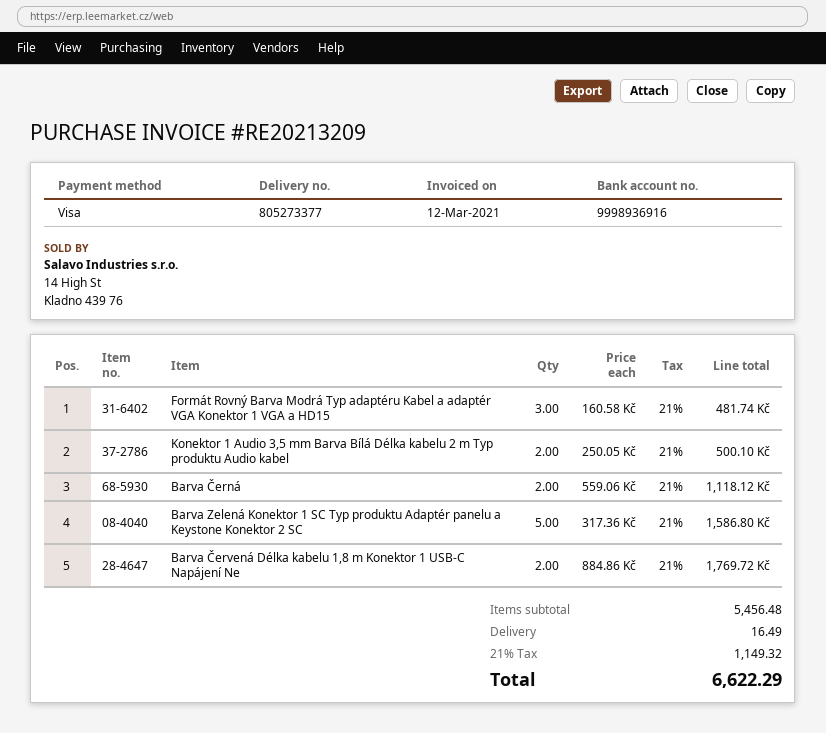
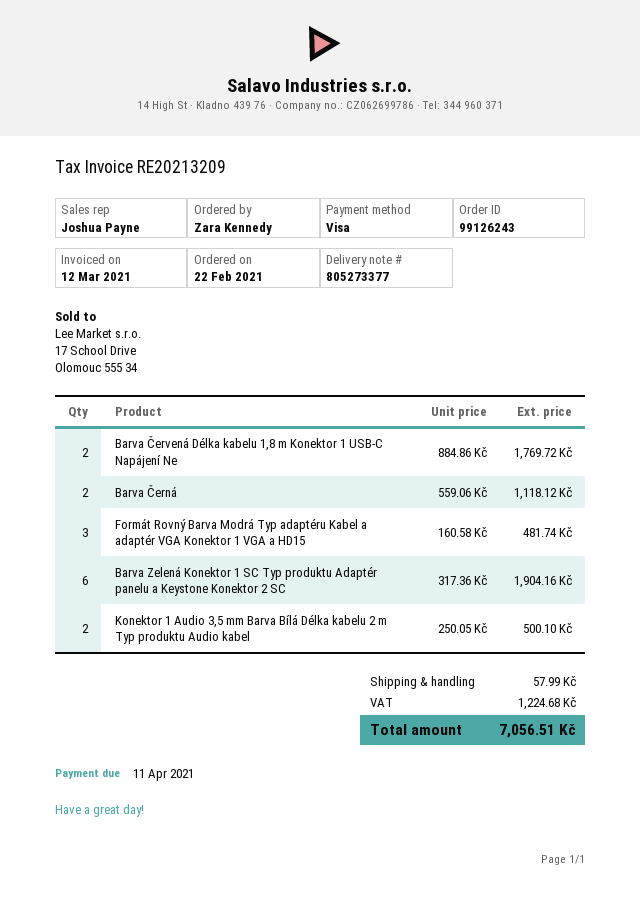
Barva Zelená Konektor 1 SC Typ produktu Adaptér panelu a Keystone Konektor 2 SC: 5 x 317.36 = 1586.80 -> 6 x 317.36 = 1904.16
shipping: 16.49 -> 57.99
tax: 1149.32 -> 1224.68
total: 6622.29 -> 7056.51

